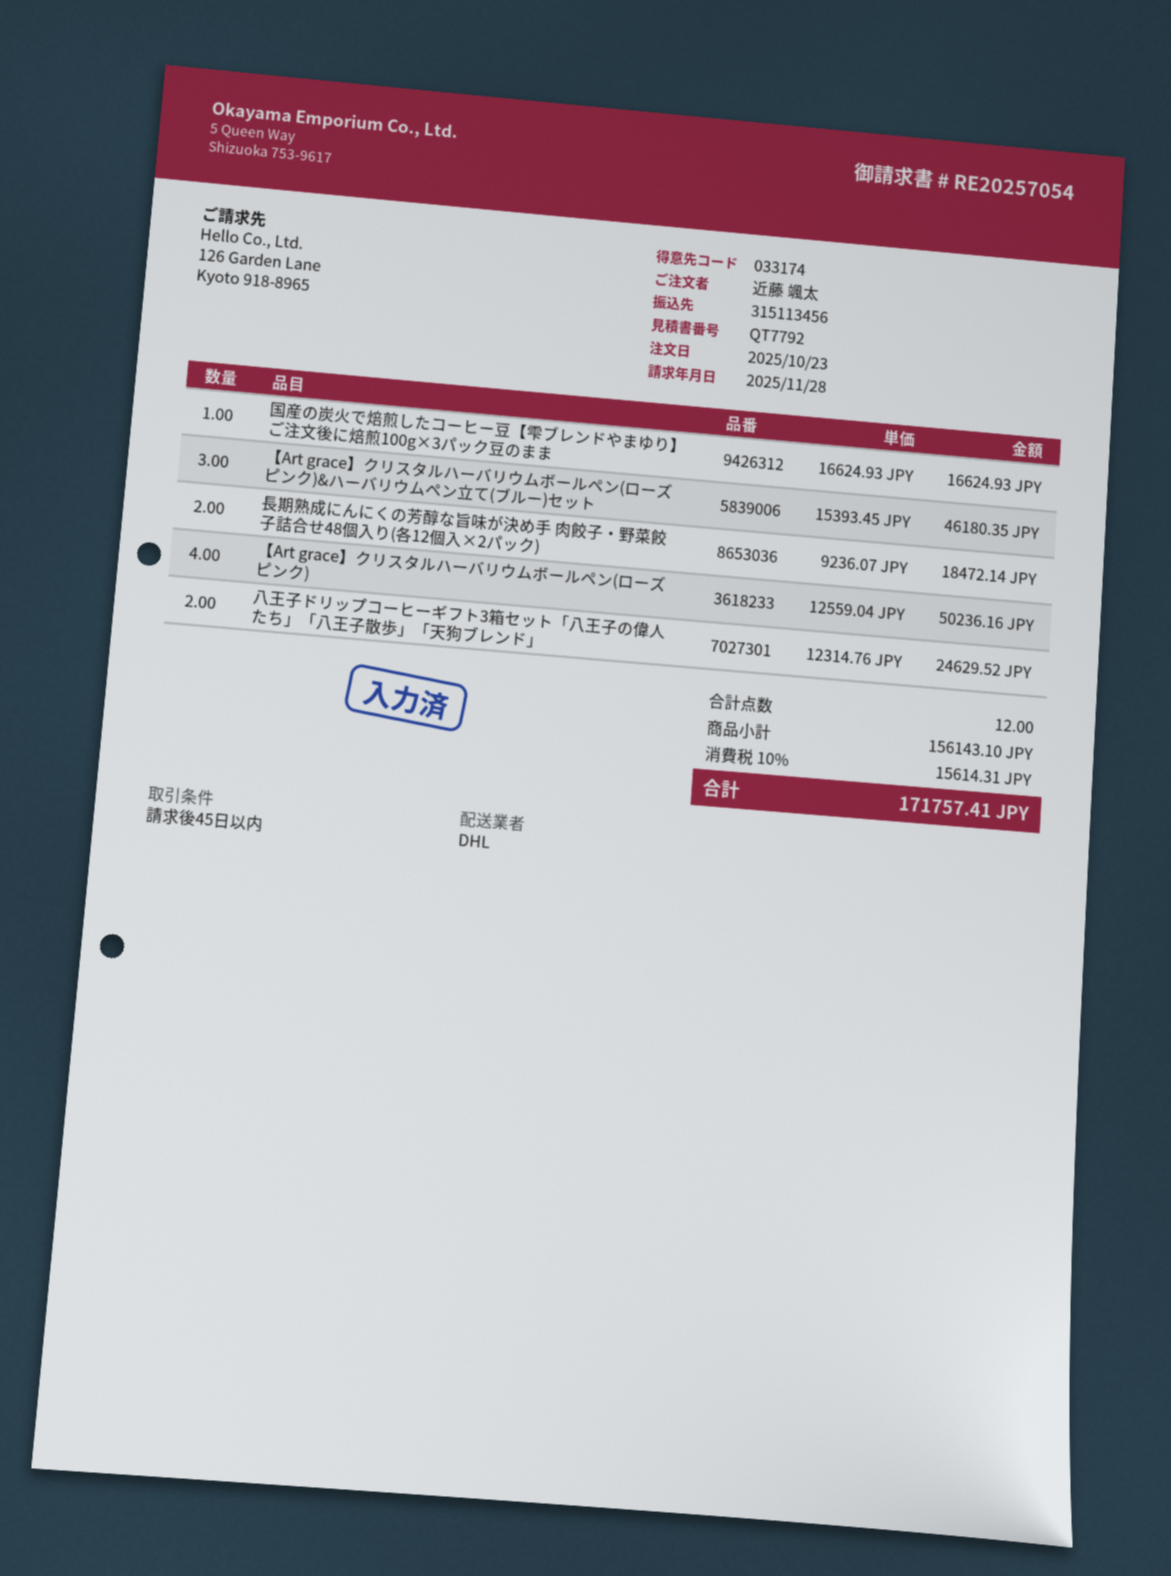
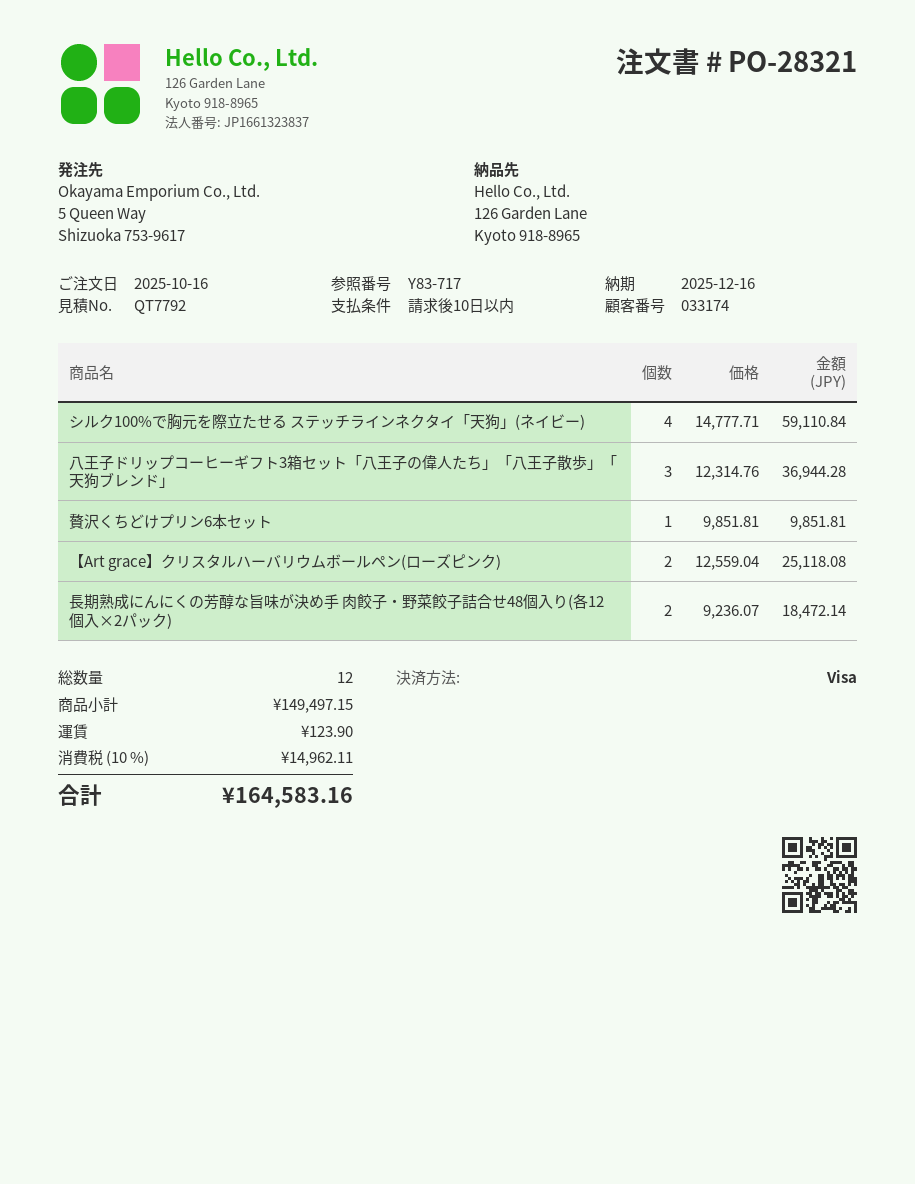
order date: 2025-10-23 -> 2025-10-16
payment terms: 45 days -> 10 days
国産の炭火で焙煎したコーヒー豆【雫ブレンドやまゆり】ご注文後に焙煎100g×3パック豆のまま: 1 x 16624.93 = 16624.93 -> none
【Art grace】クリスタルハーバリウムボールペン(ローズピンク)&ハーバリウムペン立て(ブルー)セット: 3 x 15393.45 = 46180.35 -> none
【Art grace】クリスタルハーバリウムボールペン(ローズピンク): 4 x 12559.04 = 50236.16 -> 2 x 12559.04 = 25118.08
八王子ドリップコーヒーギフト3箱セット「八王子の偉人たち」「八王子散歩」「天狗ブレンド」: 2 x 12314.76 = 24629.52 -> 3 x 12314.76 = 36944.28
シルク100%で胸元を際立たせる ステッチラインネクタイ「天狗」(ネイビー): none -> 4 x 14777.71 = 59110.84
贅沢くちどけプリン6本セット: none -> 1 x 9851.81 = 9851.81
subtotal: 156143.10 -> 149497.15
shipping: none -> 123.90
tax: 10% = 15614.31 -> 10% = 14962.11
total: 171757.41 -> 164583.16

